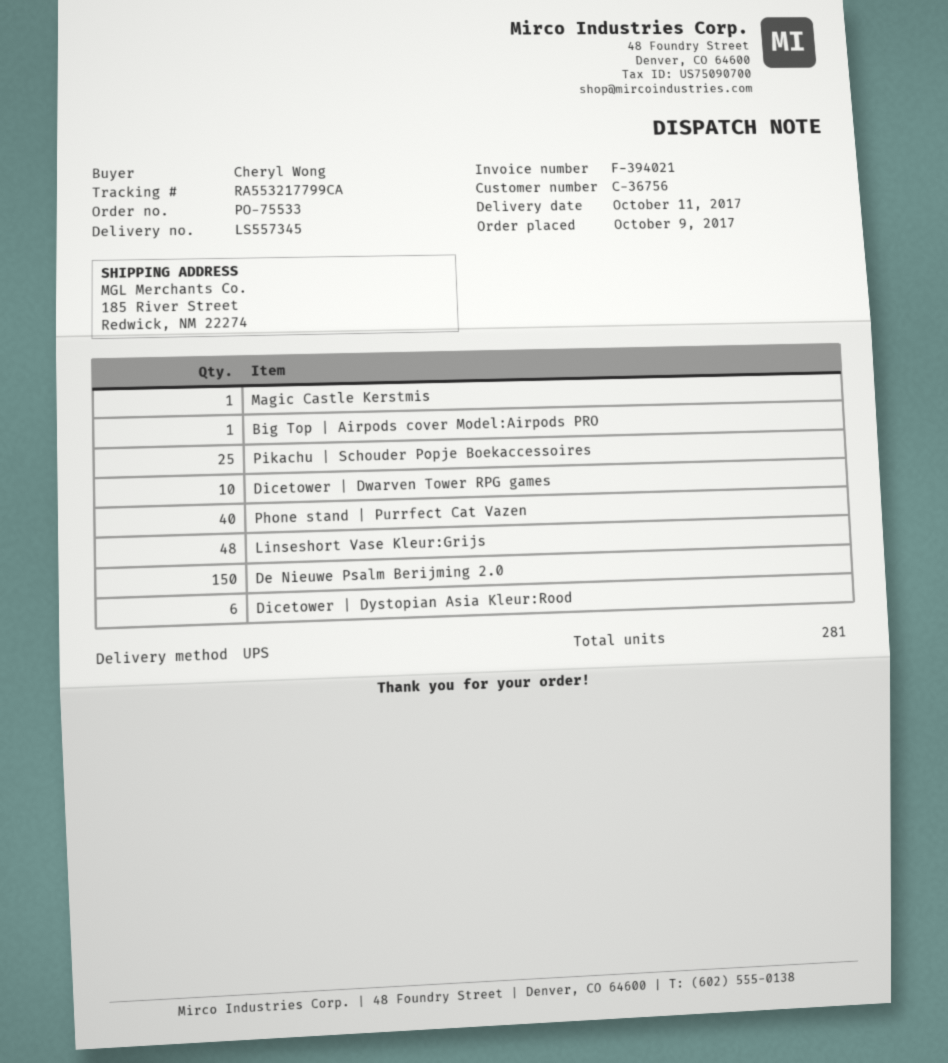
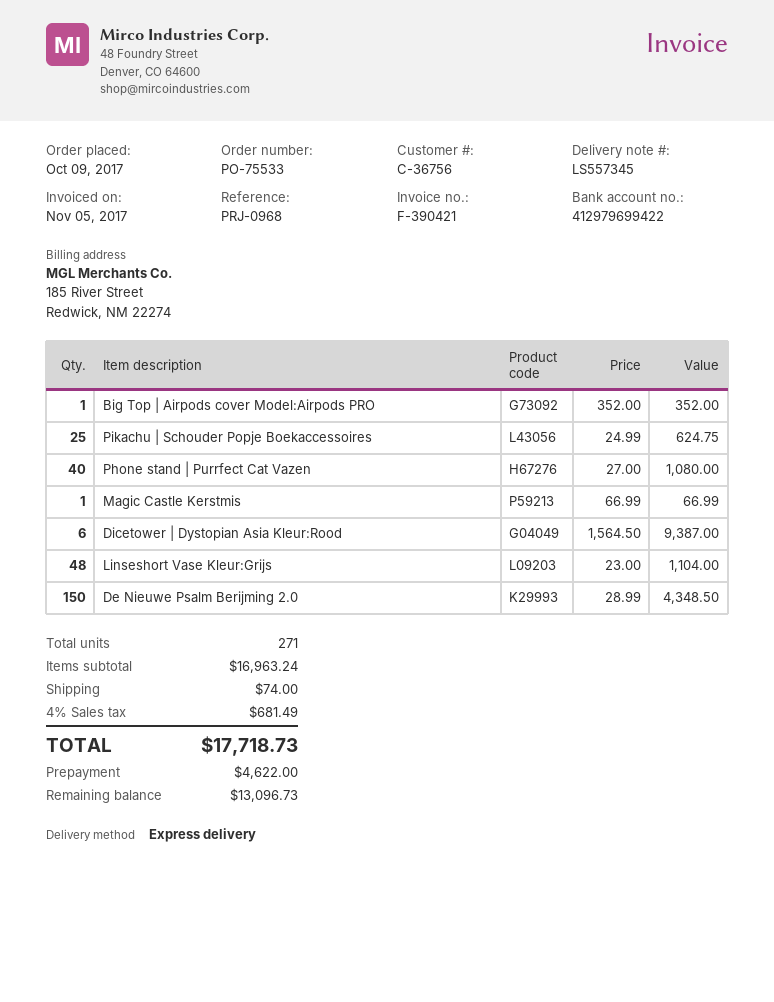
invoice number: F-394021 -> F-390421
shipping method: UPS -> express
Dicetower | Dwarven Tower RPG games: 10 -> none
total quantity: 281 -> 271

